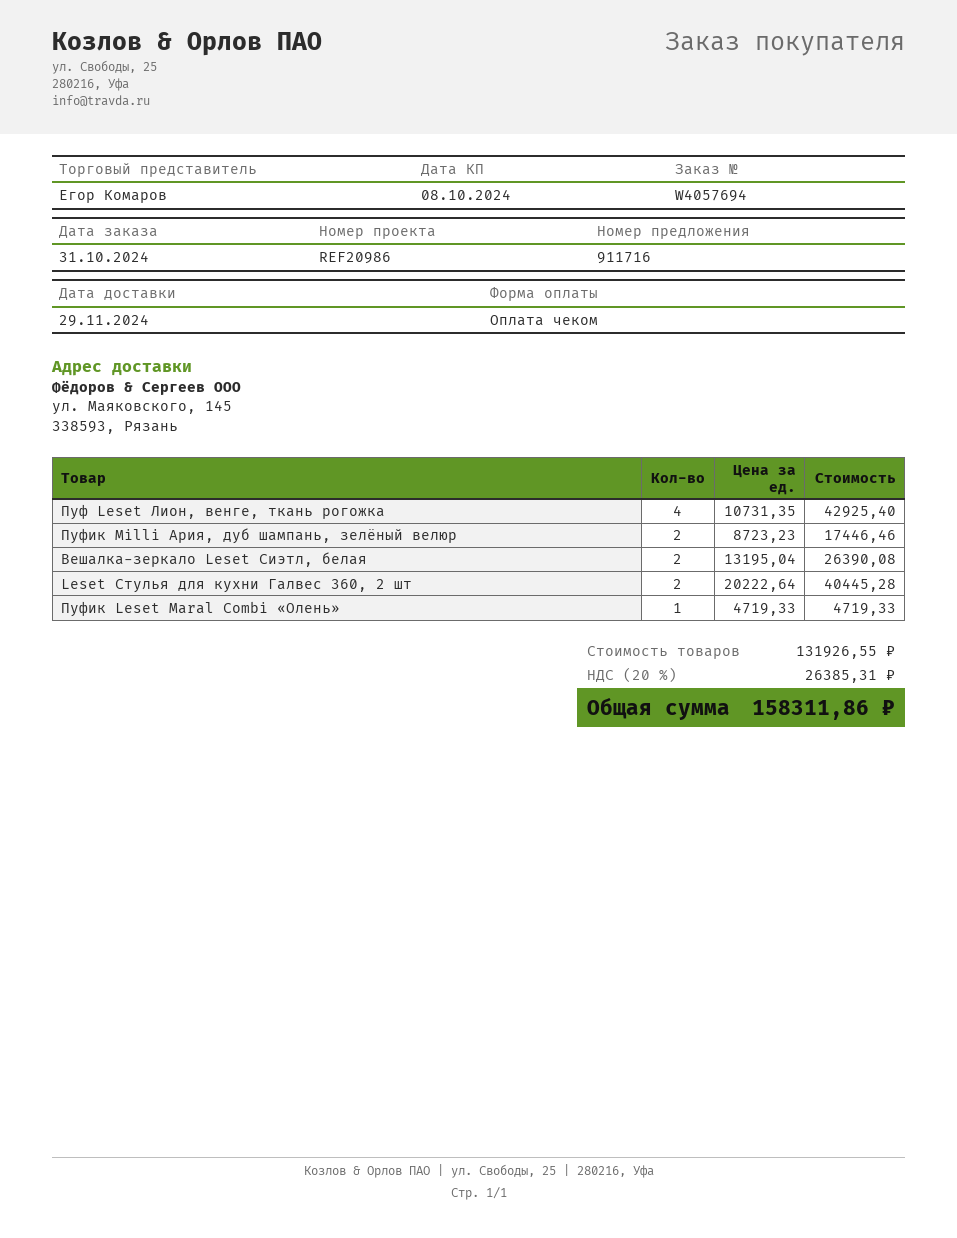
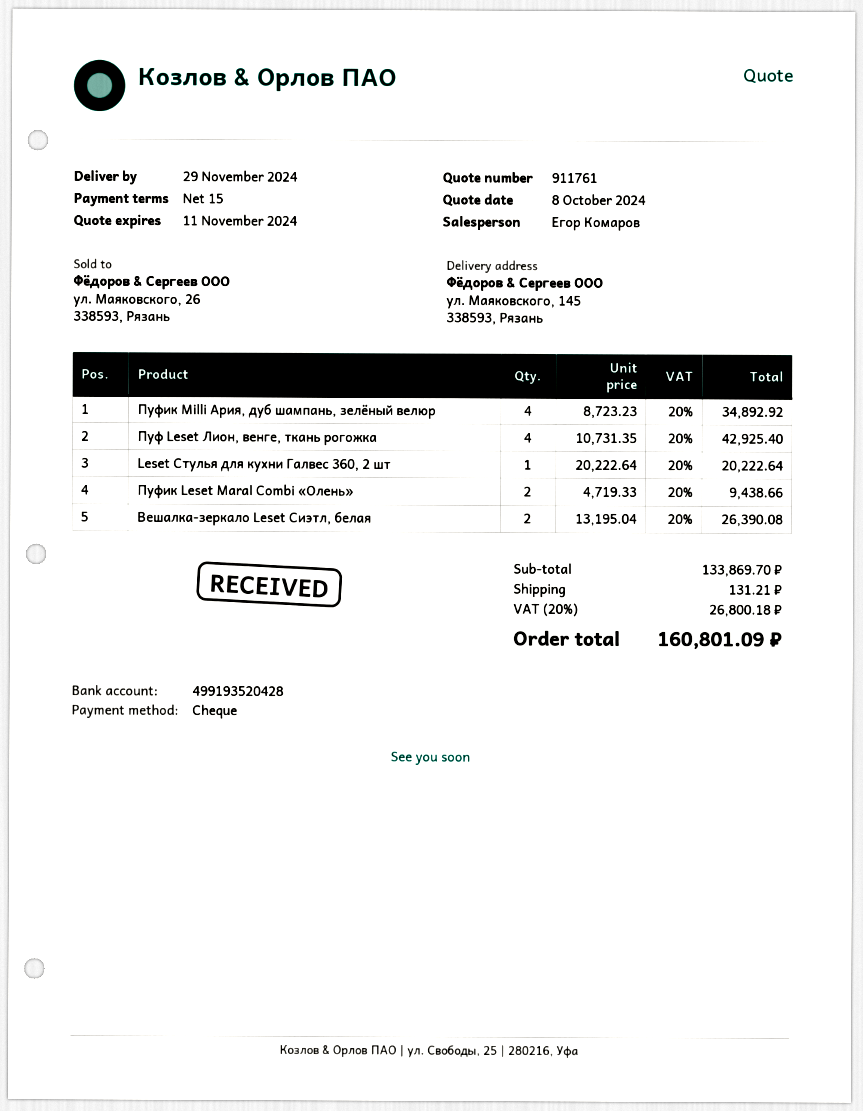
quote number: 911716 -> 911761
Пуфик Milli Ария, дуб шампань, зелёный велюр: 2 x 8723.23 = 17446.46 -> 4 x 8723.23 = 34892.92
Leset Стулья для кухни Галвес 360, 2 шт: 2 x 20222.64 = 40445.28 -> 1 x 20222.64 = 20222.64
Пуфик Leset Maral Combi «Олень»: 1 x 4719.33 = 4719.33 -> 2 x 4719.33 = 9438.66
subtotal: 131926.55 -> 133869.70
shipping: none -> 131.21
tax: 20% = 26385.31 -> 20% = 26800.18
total: 158311.86 -> 160801.09

